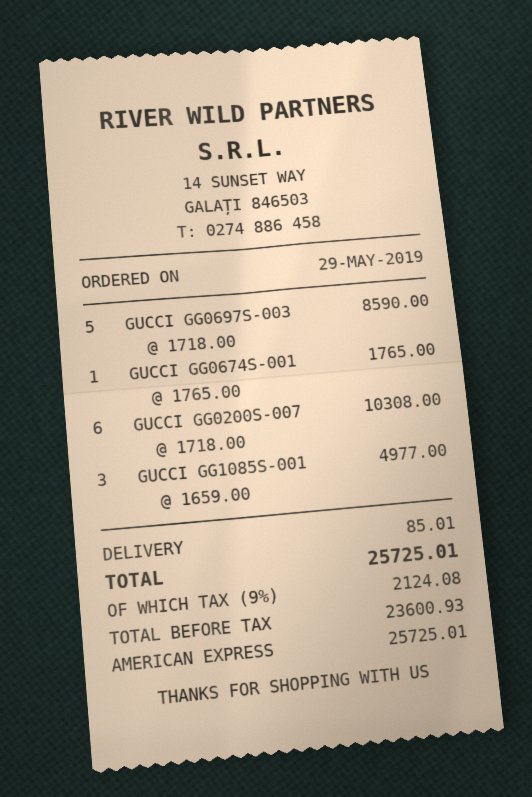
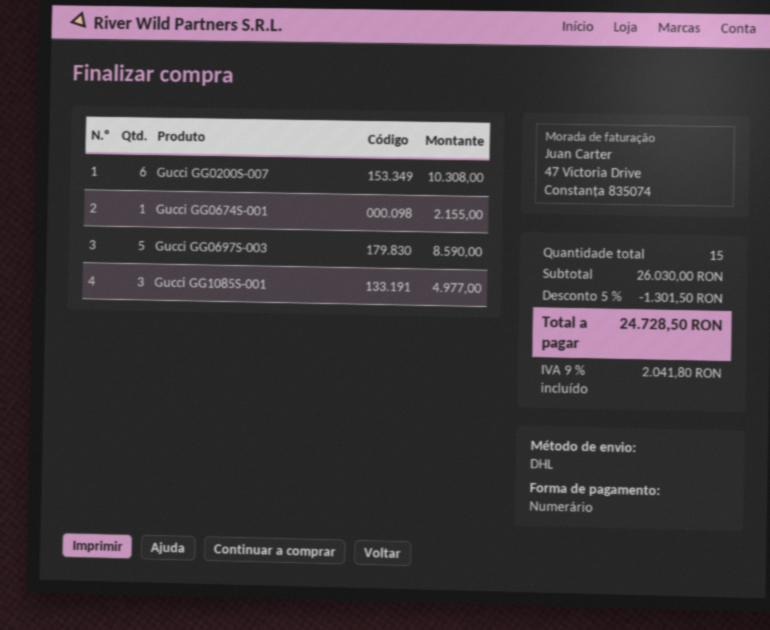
payment method: American Express -> cash
GUCCI GG0674S-001: 1 for 1765.00 -> 1 for 2155.00
discount: none -> 5% = 1301.50
shipping: 85.01 -> none
tax: 9% = 2124.08 -> 9% = 2041.80
total: 25725.01 -> 24728.50

